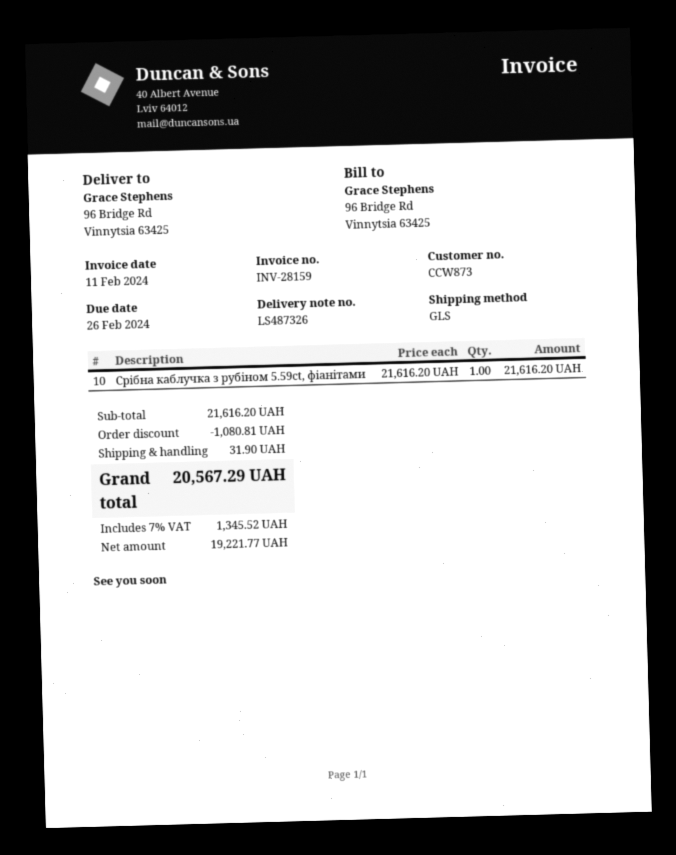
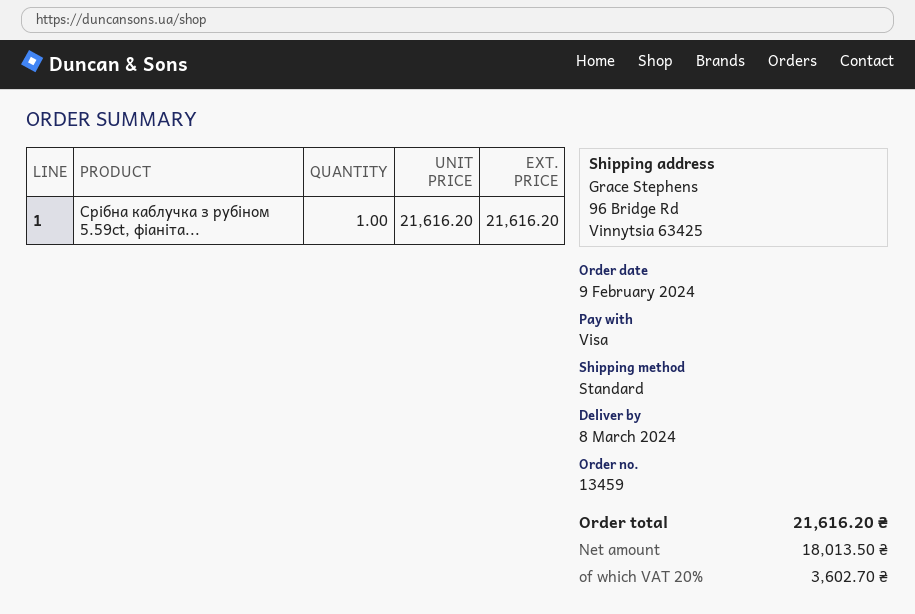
shipping method: GLS -> standard
discount: 1080.81 -> none
shipping: 31.90 -> none
net: 19221.77 -> 18013.50
tax: 7% = 1345.52 -> 20% = 3602.70
total: 20567.29 -> 21616.20

